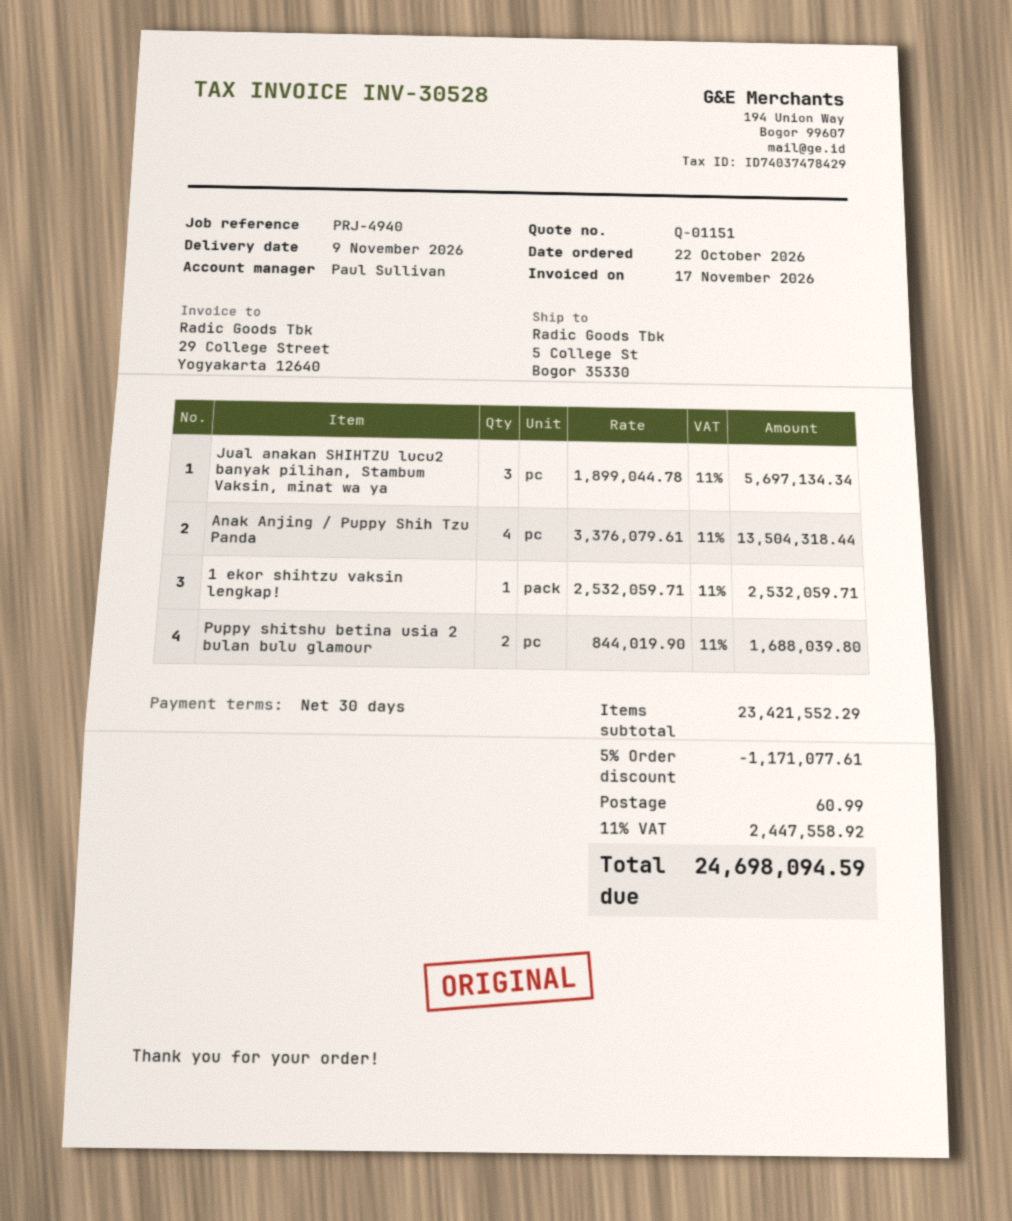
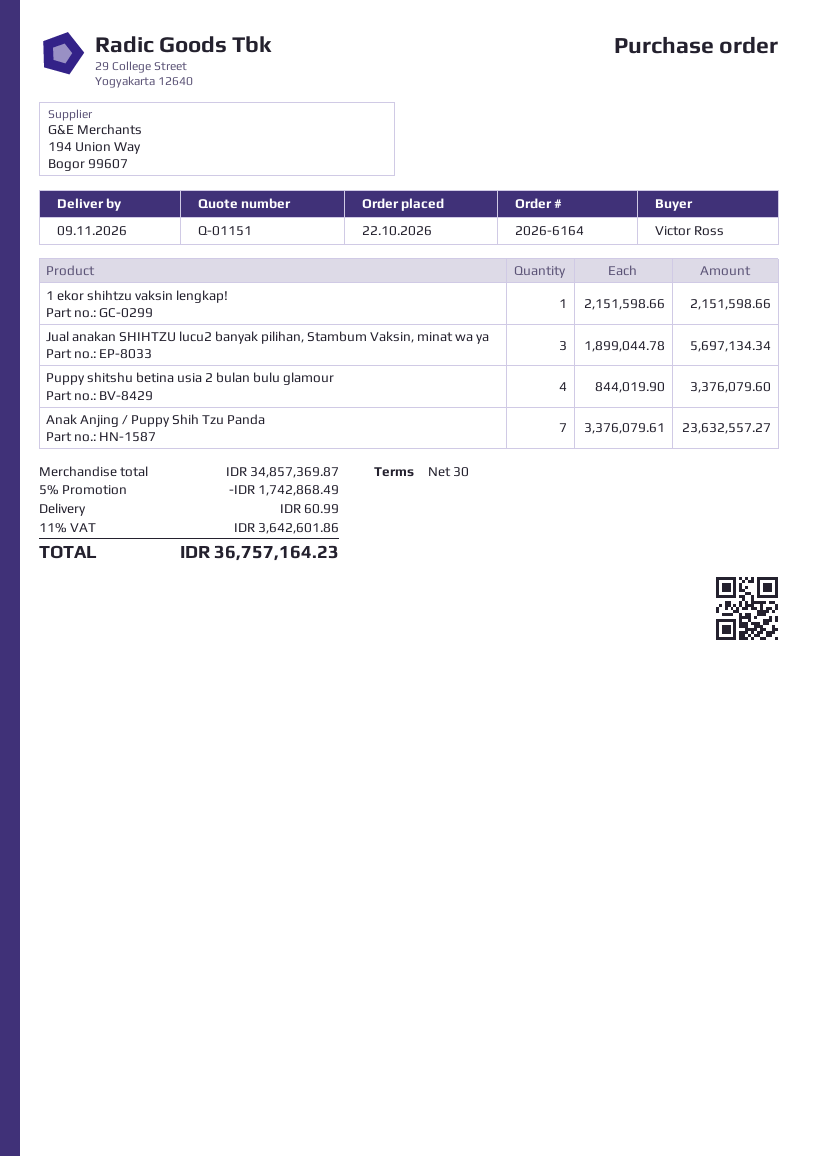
Anak Anjing / Puppy Shih Tzu Panda: 4 x 3376079.61 = 13504318.44 -> 7 x 3376079.61 = 23632557.27
1 ekor shihtzu vaksin lengkap!: 1 x 2532059.71 = 2532059.71 -> 1 x 2151598.66 = 2151598.66
Puppy shitshu betina usia 2 bulan bulu glamour: 2 x 844019.90 = 1688039.80 -> 4 x 844019.90 = 3376079.60
subtotal: 23421552.29 -> 34857369.87
discount: 5% = 1171077.61 -> 5% = 1742868.49
tax: 11% = 2447558.92 -> 11% = 3642601.86
total: 24698094.59 -> 36757164.23

